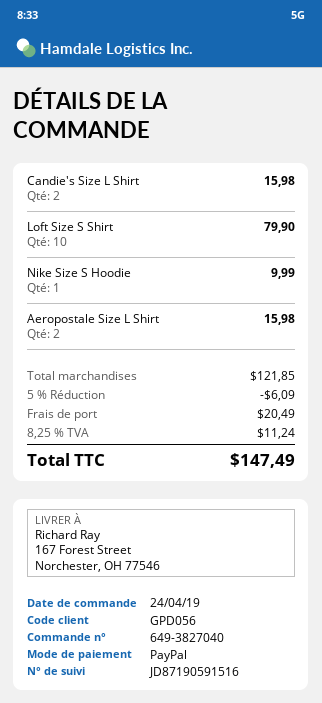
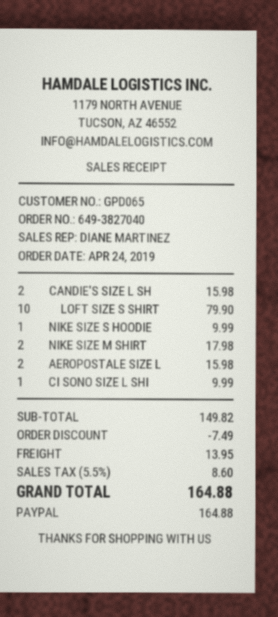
customer number: GPD056 -> GPD065
NIKE SIZE M SHIRT: none -> 2 for 17.98
CI SONO SIZE L SHI: none -> 1 for 9.99
subtotal: 121.85 -> 149.82
discount: 6.09 -> 7.49
shipping: 20.49 -> 13.95
tax: 8.25% = 11.24 -> 5.5% = 8.60
total: 147.49 -> 164.88

